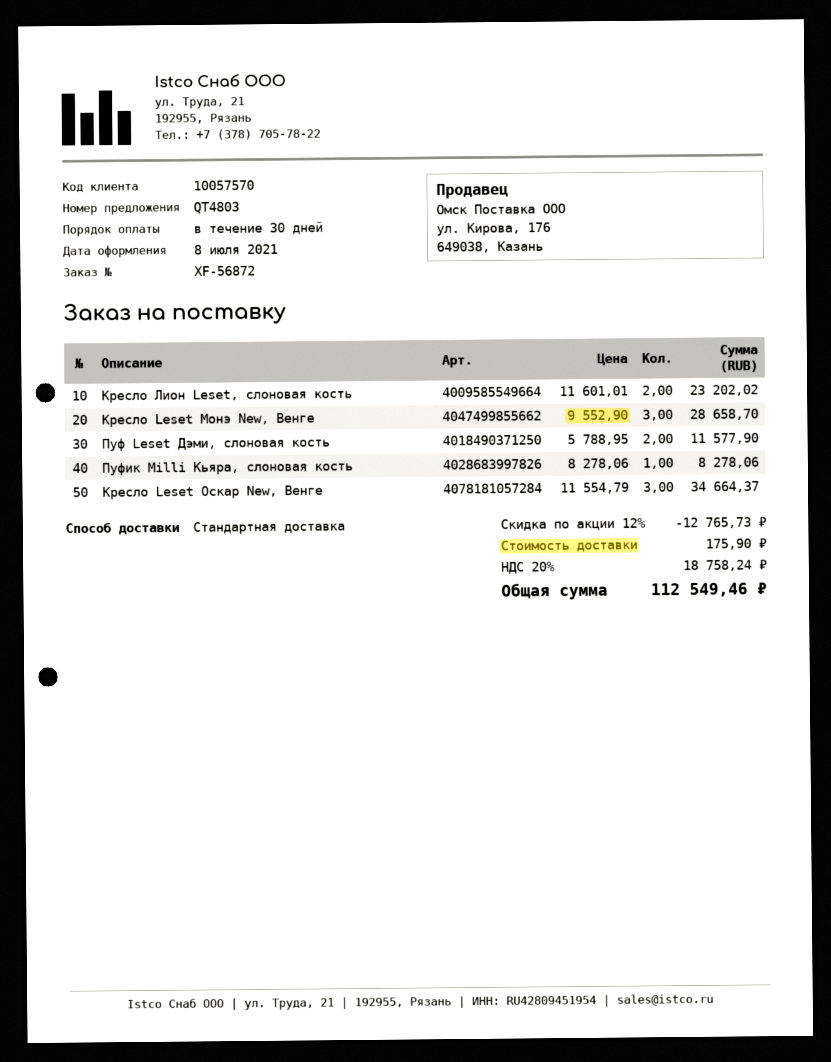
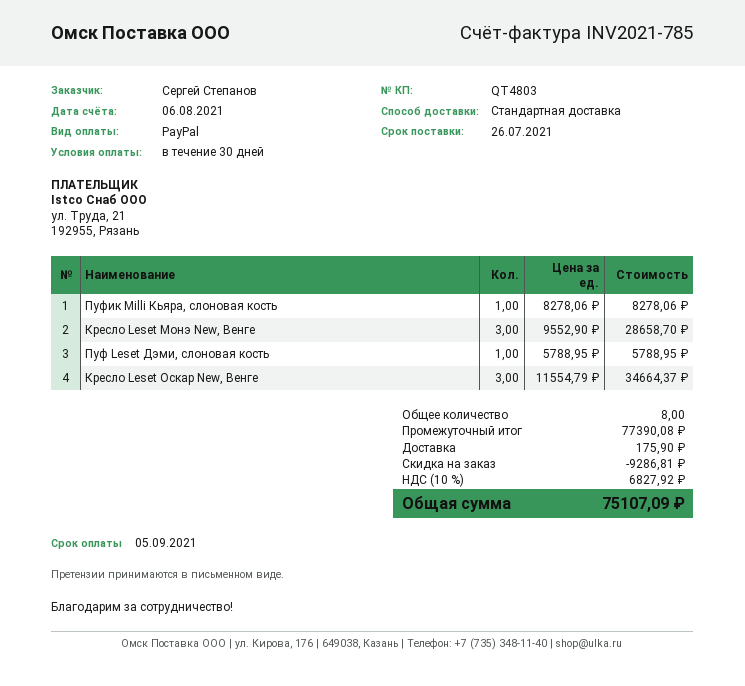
Кресло Лион Leset, слоновая кость: 2 x 11601.01 = 23202.02 -> none
Пуф Leset Дэми, слоновая кость: 2 x 5788.95 = 11577.90 -> 1 x 5788.95 = 5788.95
discount: 12765.73 -> 9286.81
tax: 20% = 18758.24 -> 10% = 6827.92
total: 112549.46 -> 75107.09

